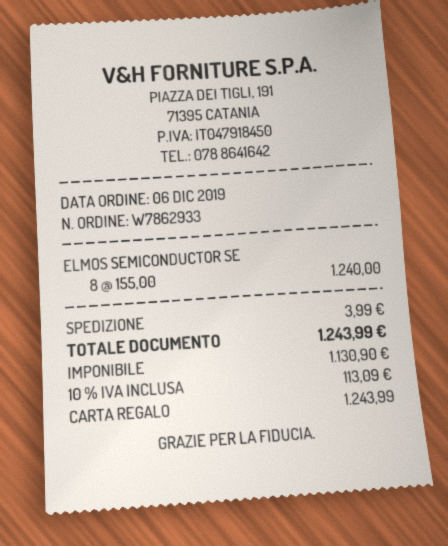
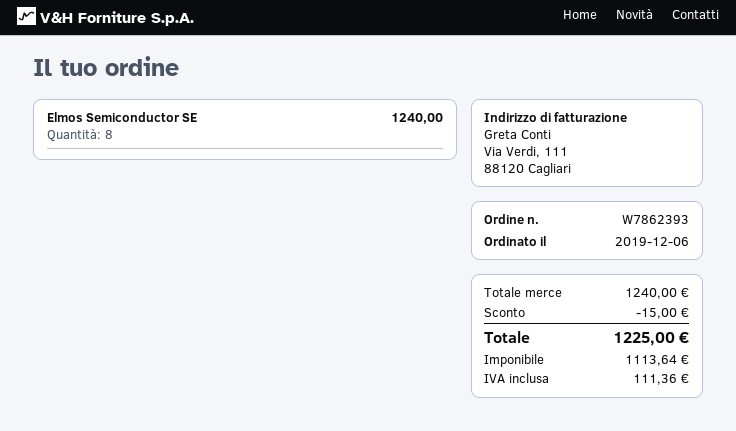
order number: W7862933 -> W7862393
discount: none -> 15.00
shipping: 3.99 -> none
net: 1130.90 -> 1113.64
tax: 113.09 -> 111.36
total: 1243.99 -> 1225.00

